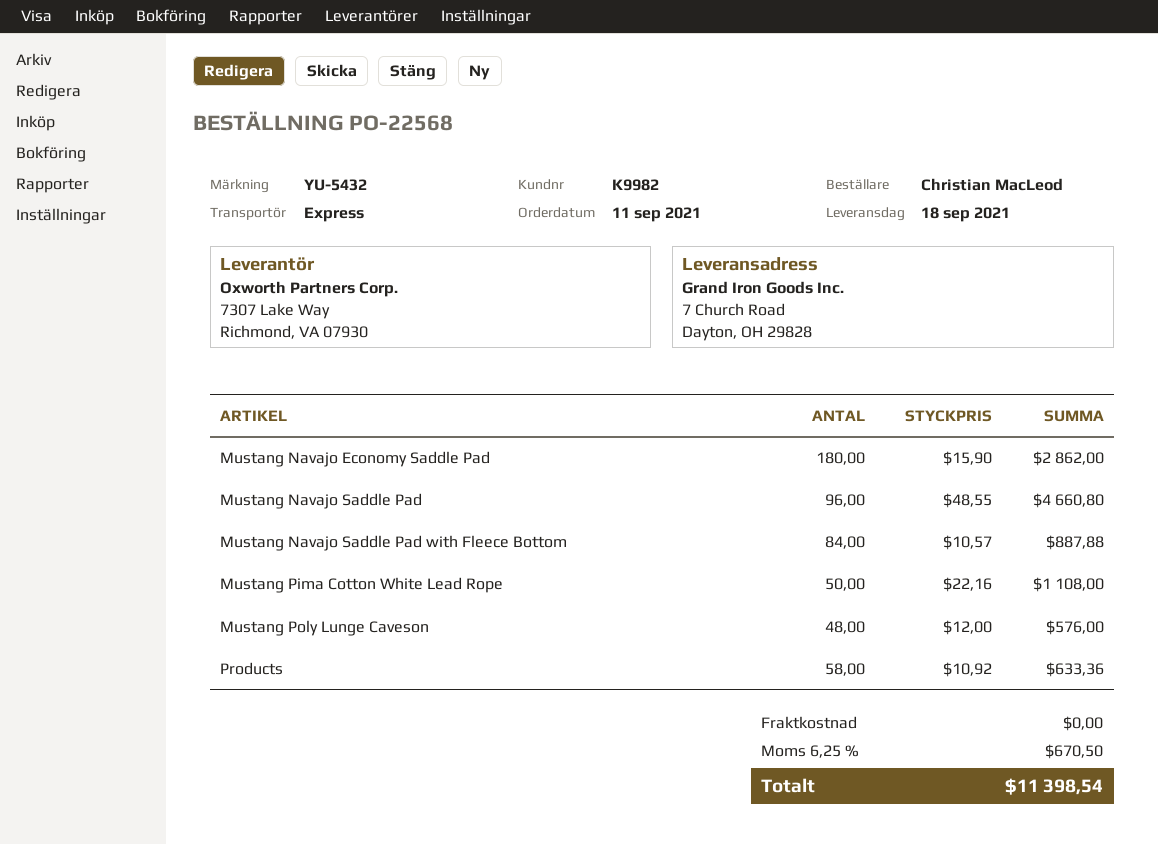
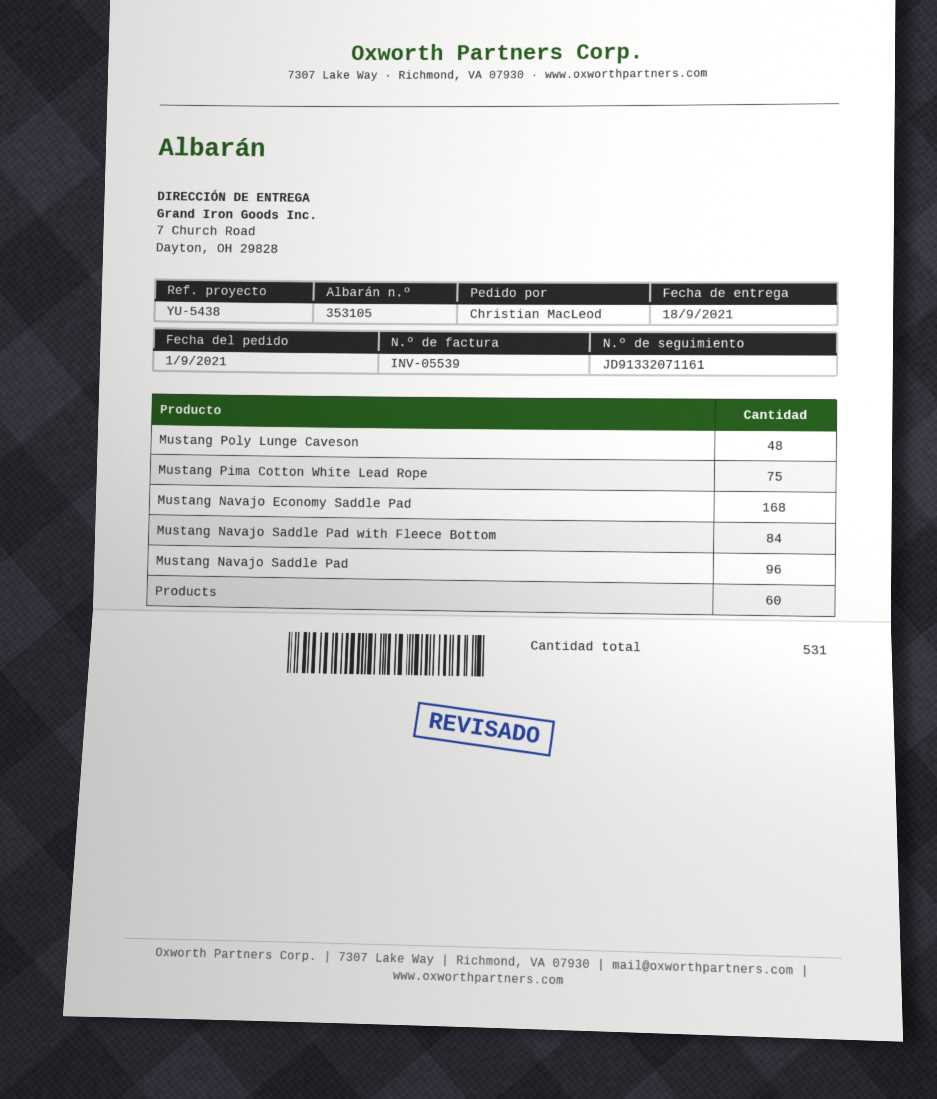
order date: 2021-09-11 -> 2021-09-01
reference: YU-5432 -> YU-5438
Mustang Navajo Economy Saddle Pad: 180 -> 168
Mustang Pima Cotton White Lead Rope: 50 -> 75
Products: 58 -> 60

